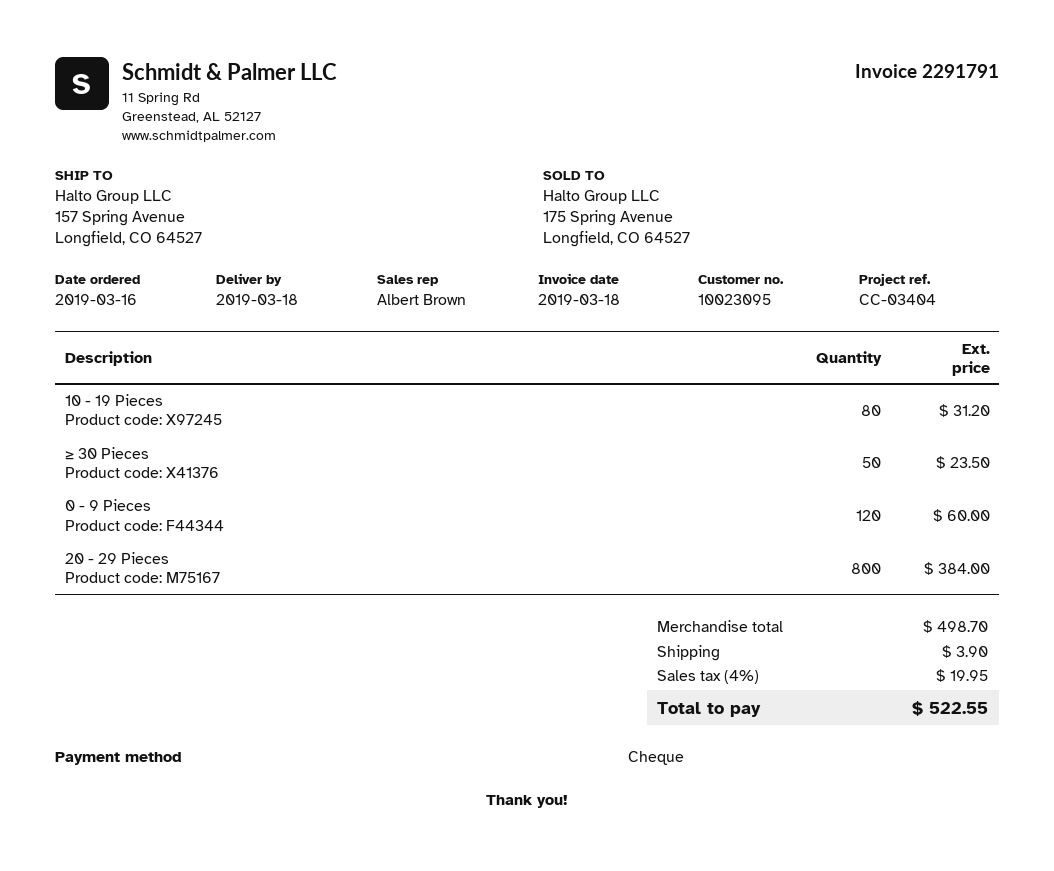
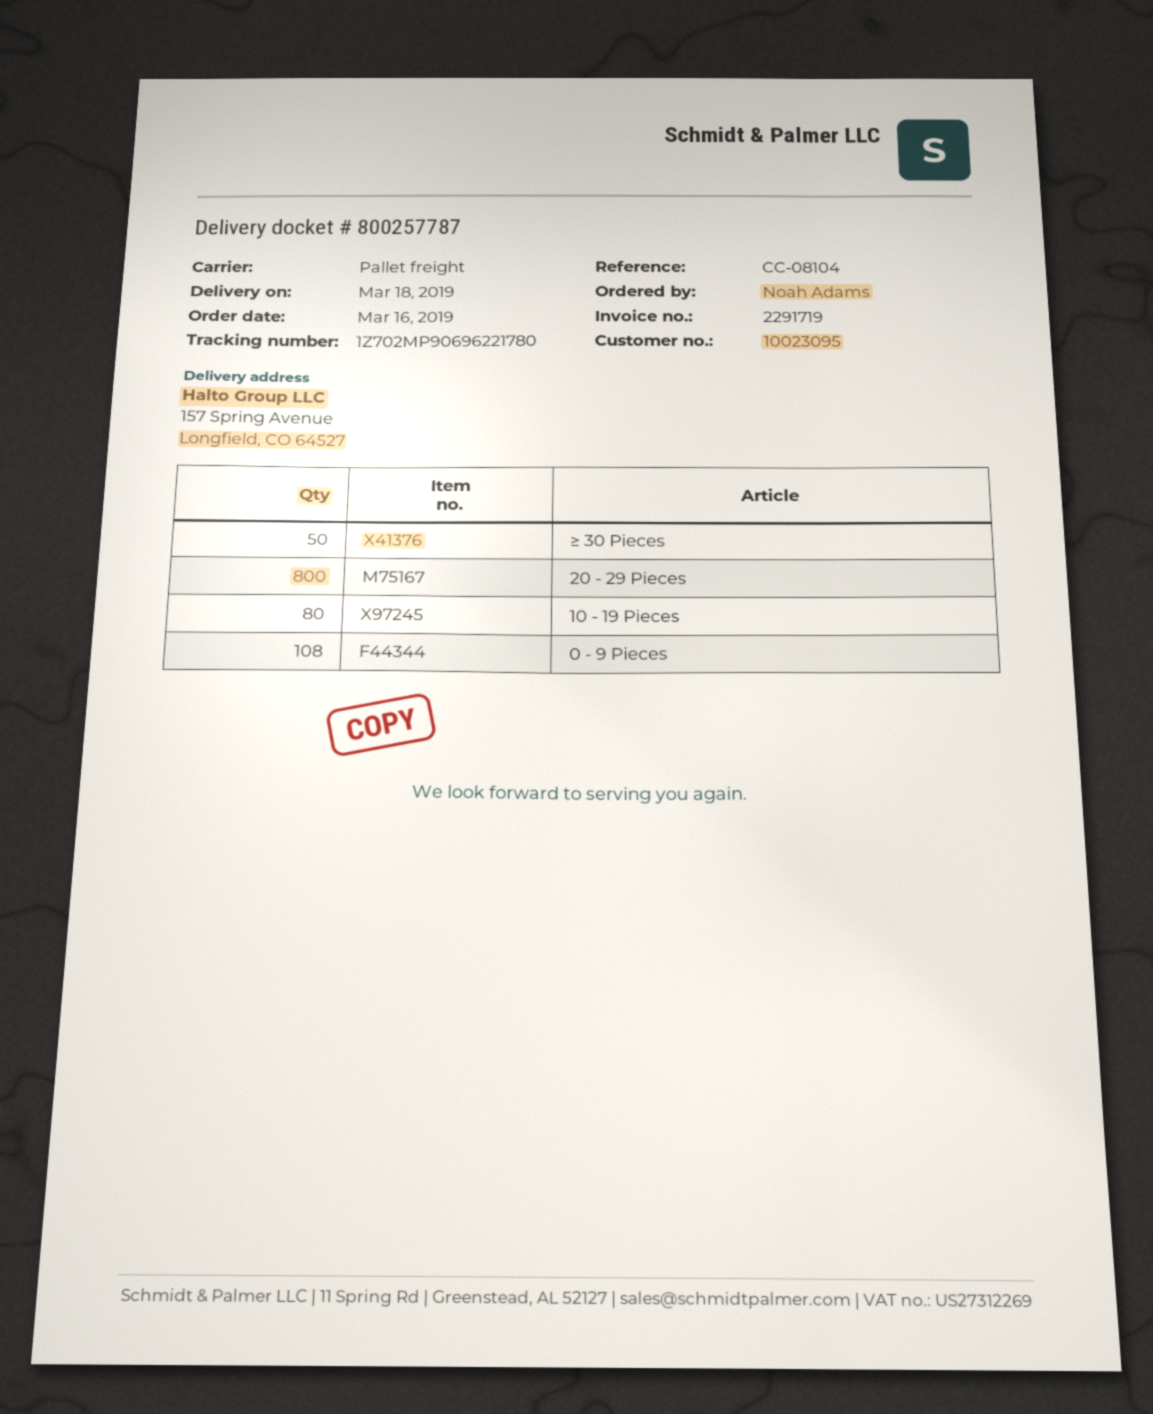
invoice number: 2291791 -> 2291719
reference: CC-03404 -> CC-08104
0 - 9 Pieces: 120 -> 108

